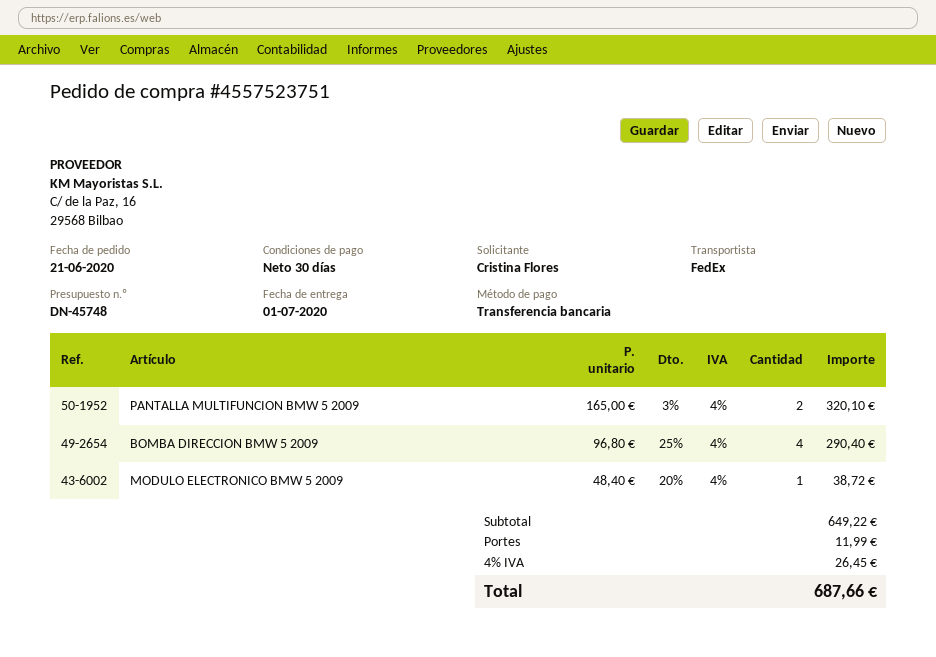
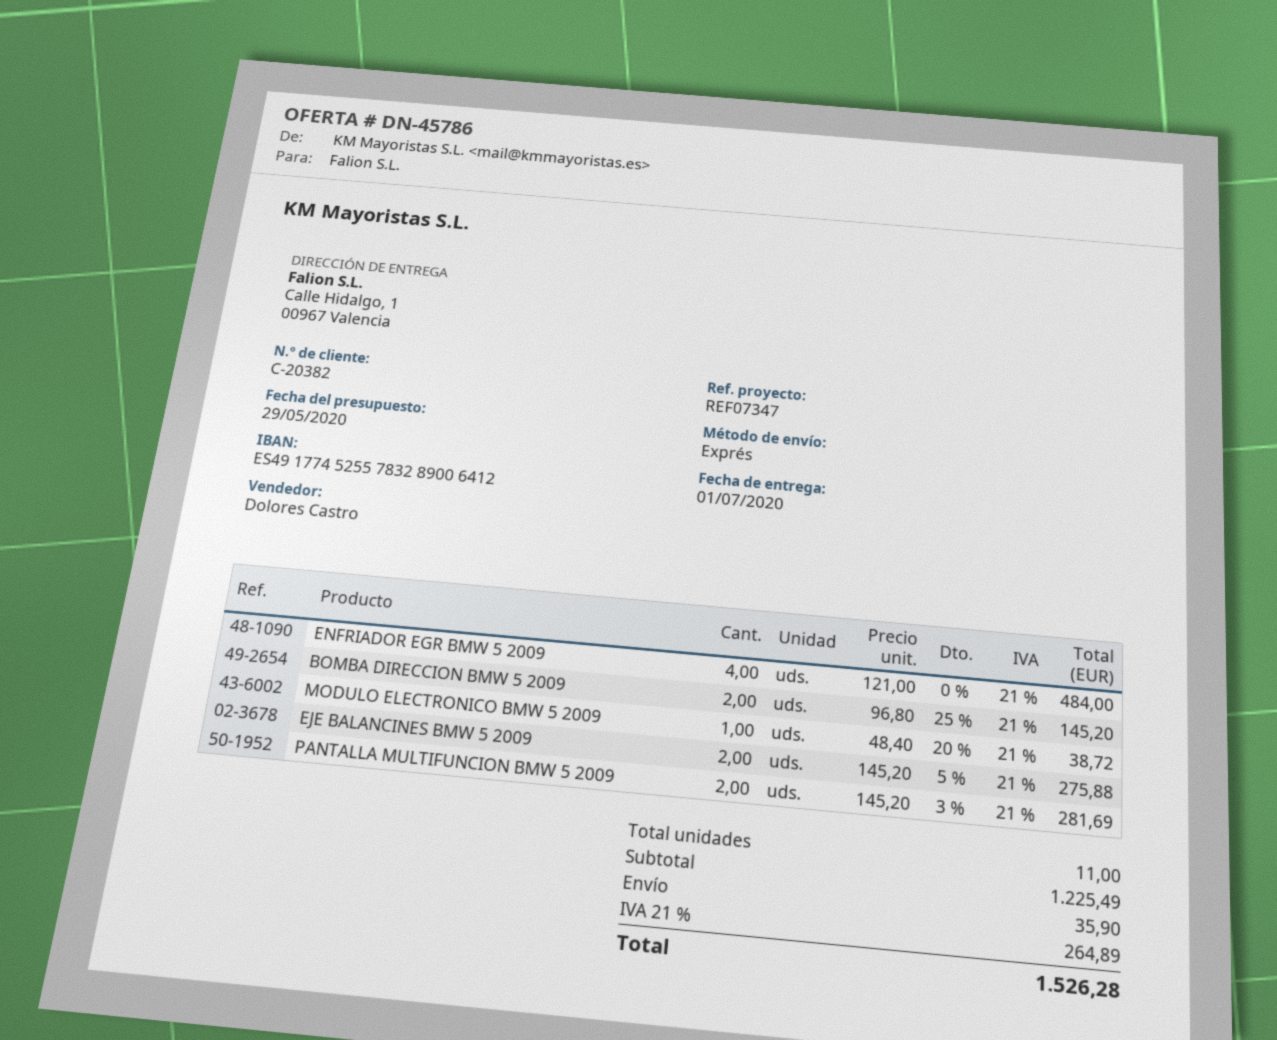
quote number: DN-45748 -> DN-45786
shipping method: FedEx -> express
PANTALLA MULTIFUNCION BMW 5 2009: 2 x 165.00 - 3% = 320.10 -> 2 x 145.20 - 3% = 281.69
BOMBA DIRECCION BMW 5 2009: 4 x 96.80 - 25% = 290.40 -> 2 x 96.80 - 25% = 145.20
ENFRIADOR EGR BMW 5 2009: none -> 4 x 121.00 = 484.00
EJE BALANCINES BMW 5 2009: none -> 2 x 145.20 - 5% = 275.88
subtotal: 649.22 -> 1225.49
shipping: 11.99 -> 35.90
tax: 4% = 26.45 -> 21% = 264.89
total: 687.66 -> 1526.28

